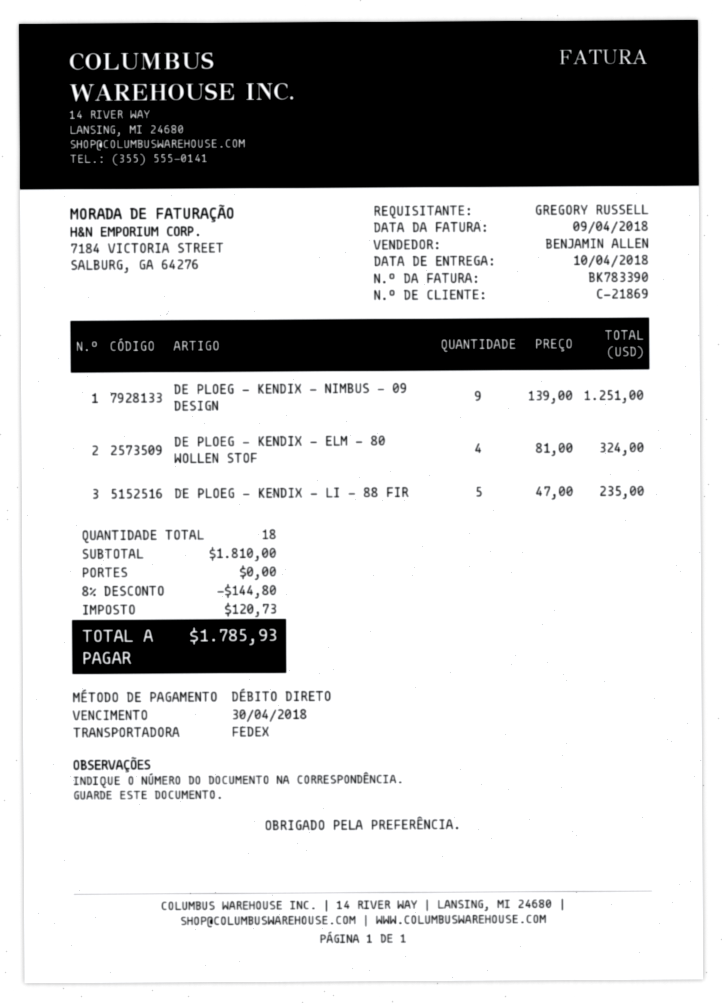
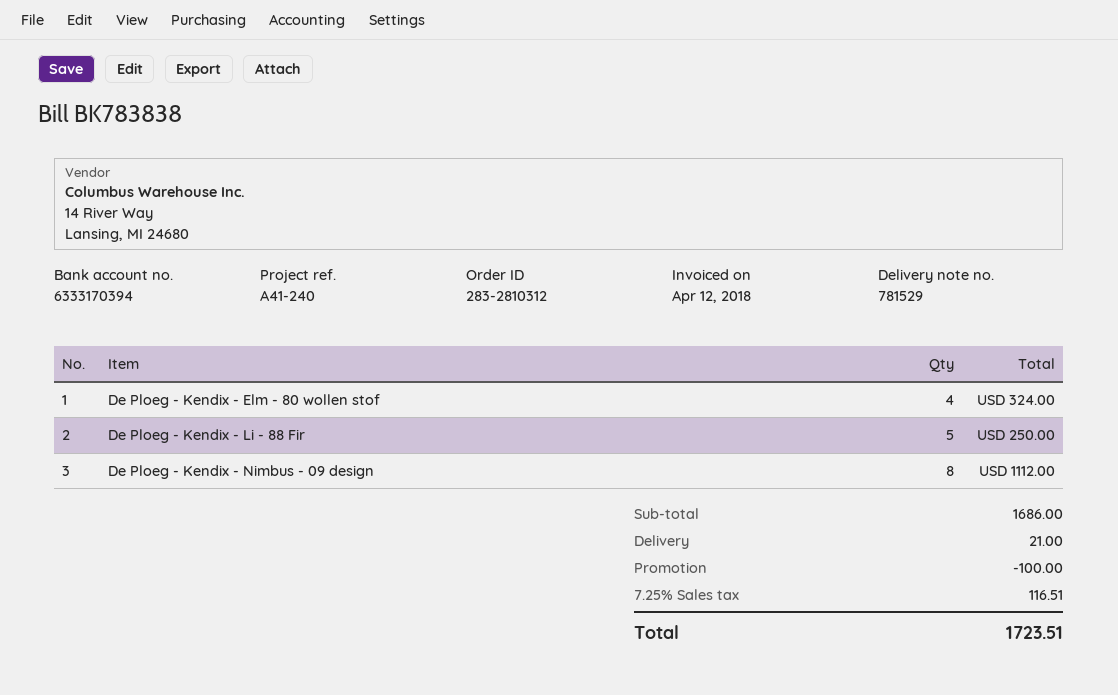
invoice number: BK783390 -> BK783838
invoice date: 2018-04-09 -> 2018-04-12
DE PLOEG - KENDIX - NIMBUS - 09 DESIGN: 9 for 1251.00 -> 8 for 1112.00
DE PLOEG - KENDIX - LI - 88 FIR: 5 for 235.00 -> 5 for 250.00
subtotal: 1810.00 -> 1686.00
discount: 144.80 -> 100.00
shipping: 0.00 -> 21.00
tax: 120.73 -> 116.51
total: 1785.93 -> 1723.51

